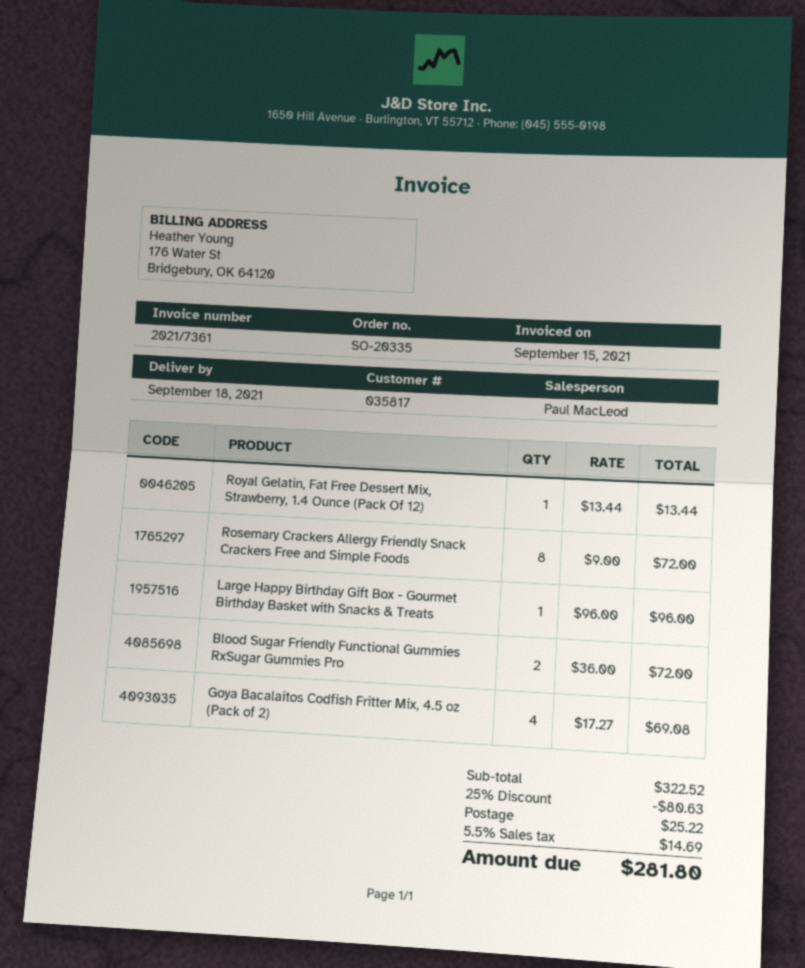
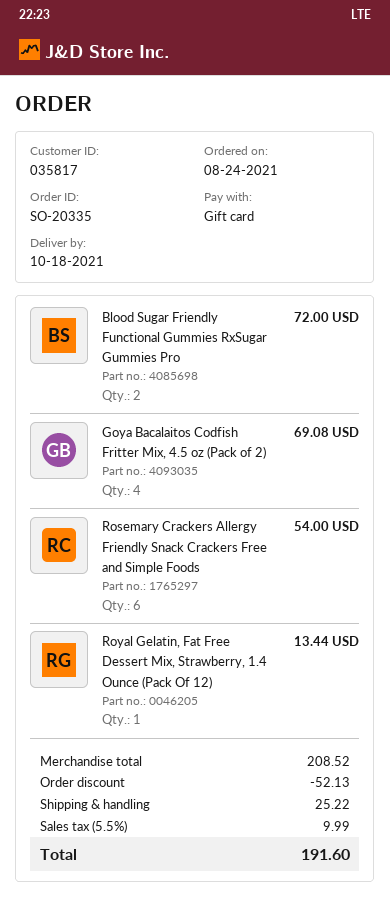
delivery date: 2021-09-18 -> 2021-10-18
Rosemary Crackers Allergy Friendly Snack Crackers Free and Simple Foods: 8 for 72.00 -> 6 for 54.00
Large Happy Birthday Gift Box - Gourmet Birthday Basket with Snacks & Treats: 1 for 96.00 -> none
subtotal: 322.52 -> 208.52
discount: 80.63 -> 52.13
tax: 5.5% = 14.69 -> 5.5% = 9.99
total: 281.80 -> 191.60

